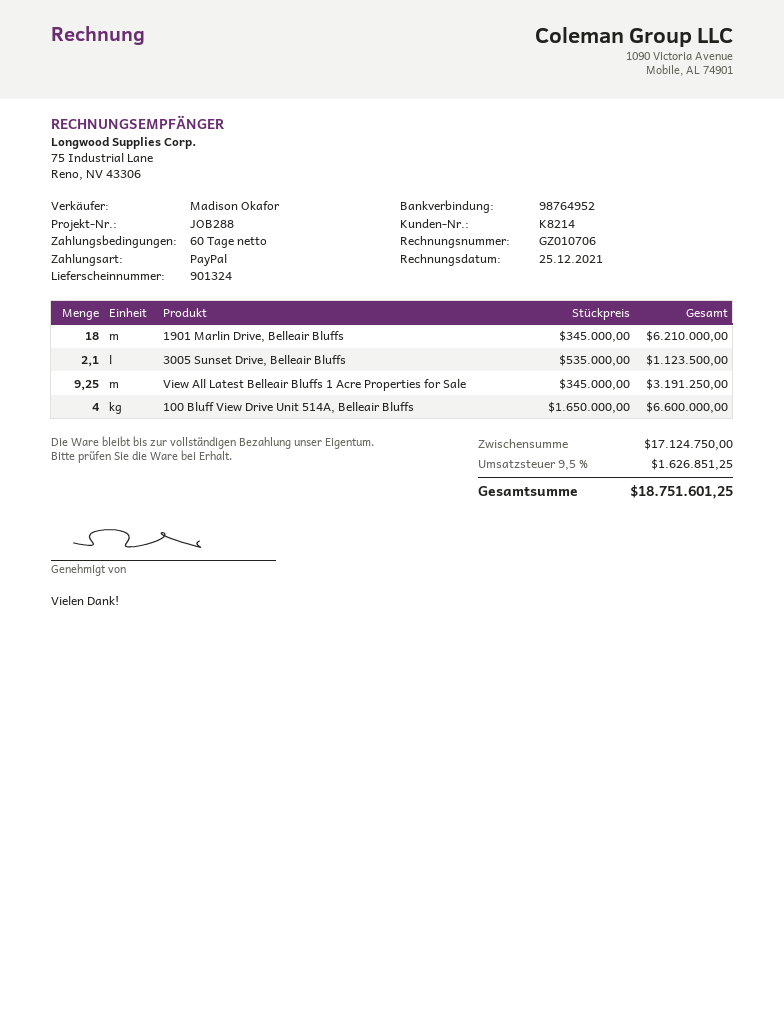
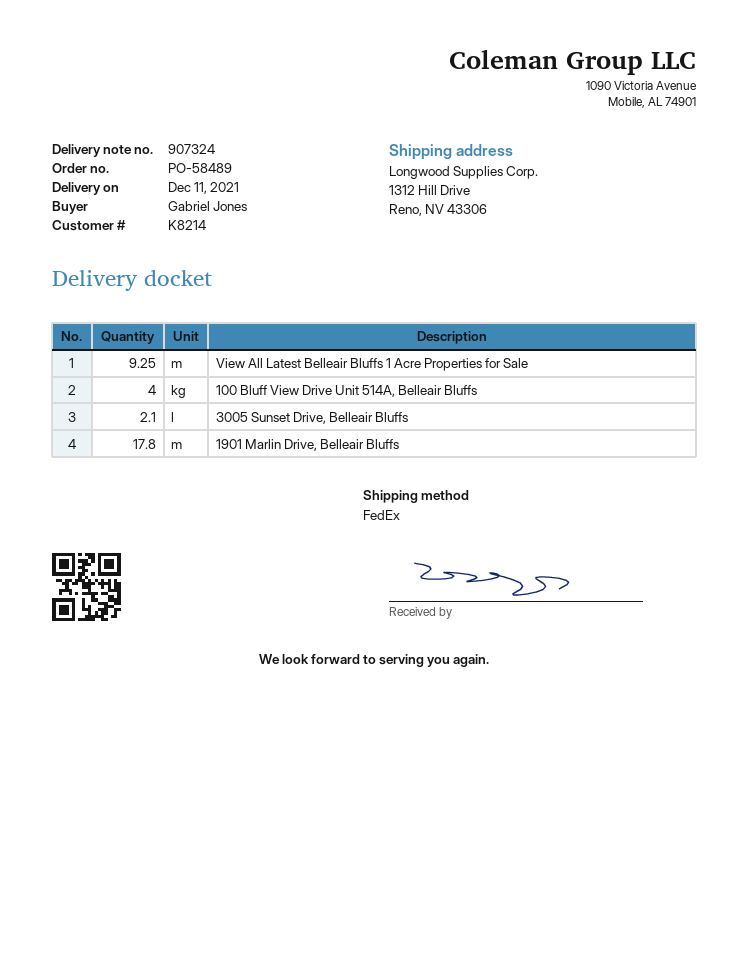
delivery note number: 901324 -> 907324
1901 Marlin Drive, Belleair Bluffs: 18 -> 17.8

